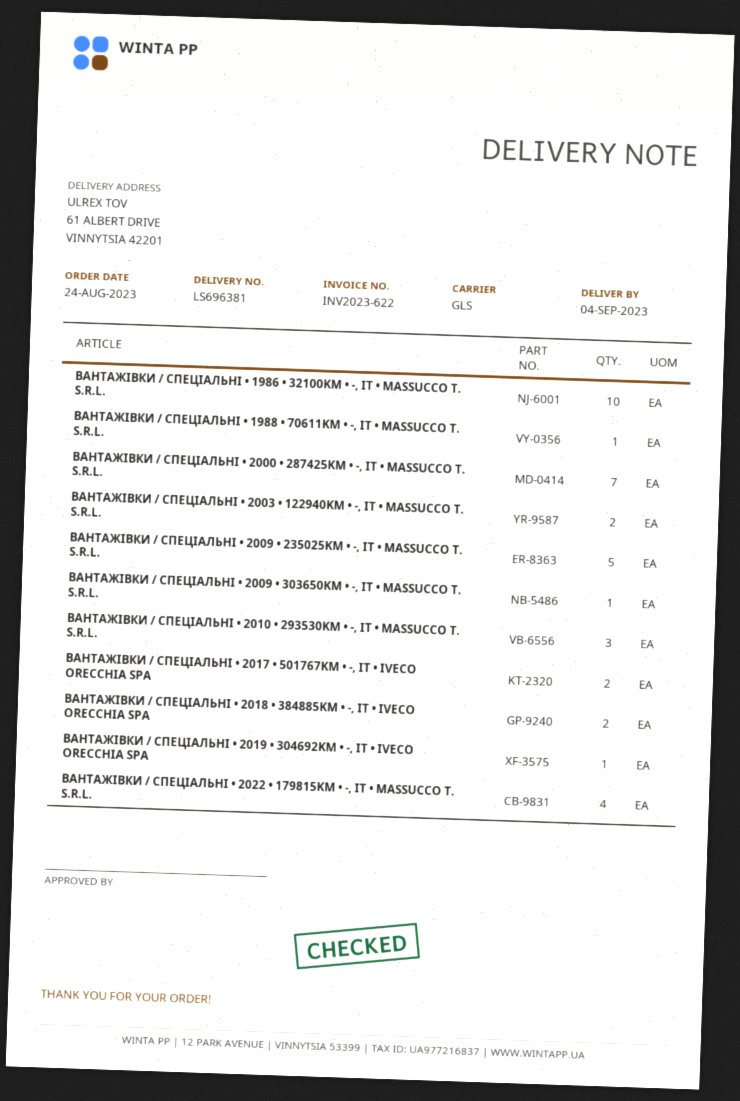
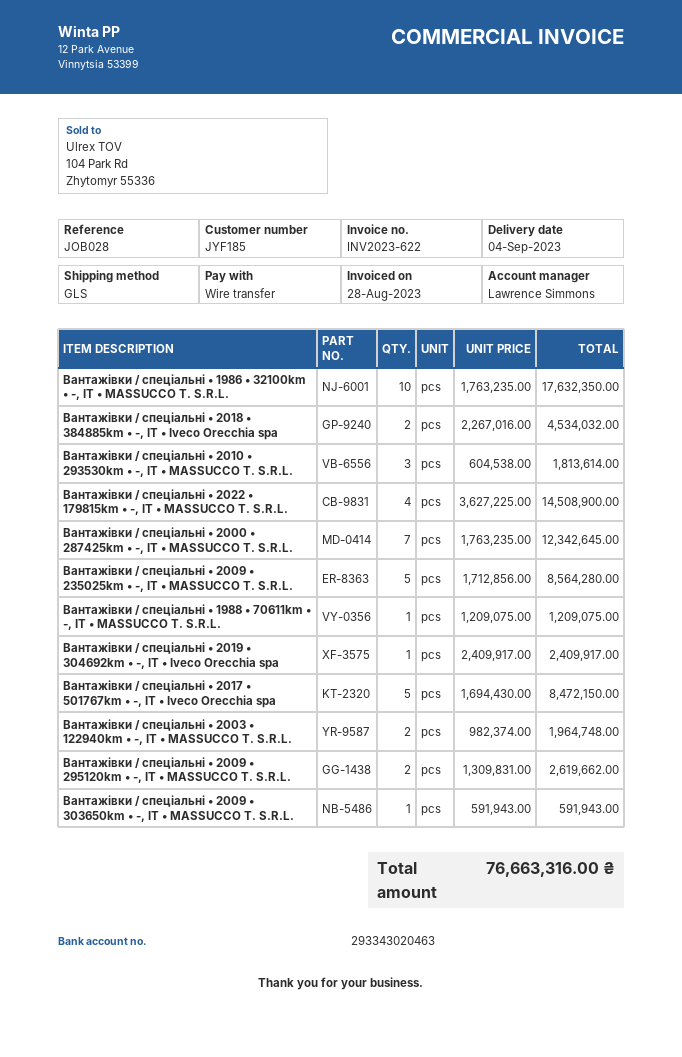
ВАНТАЖІВКИ / СПЕЦІАЛЬНІ • 2017 • 501767KM • -, IT • IVECO ORECCHIA SPA: 2 -> 5
Вантажівки / спеціальні • 2009 • 295120km • -, IT • MASSUCCO T. S.R.L.: none -> 2

